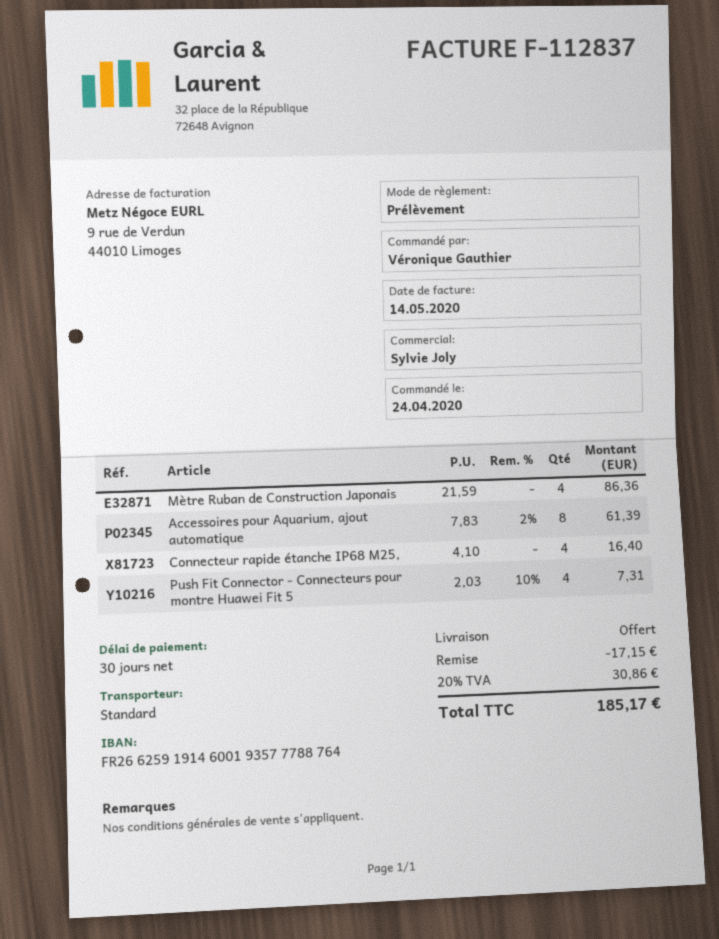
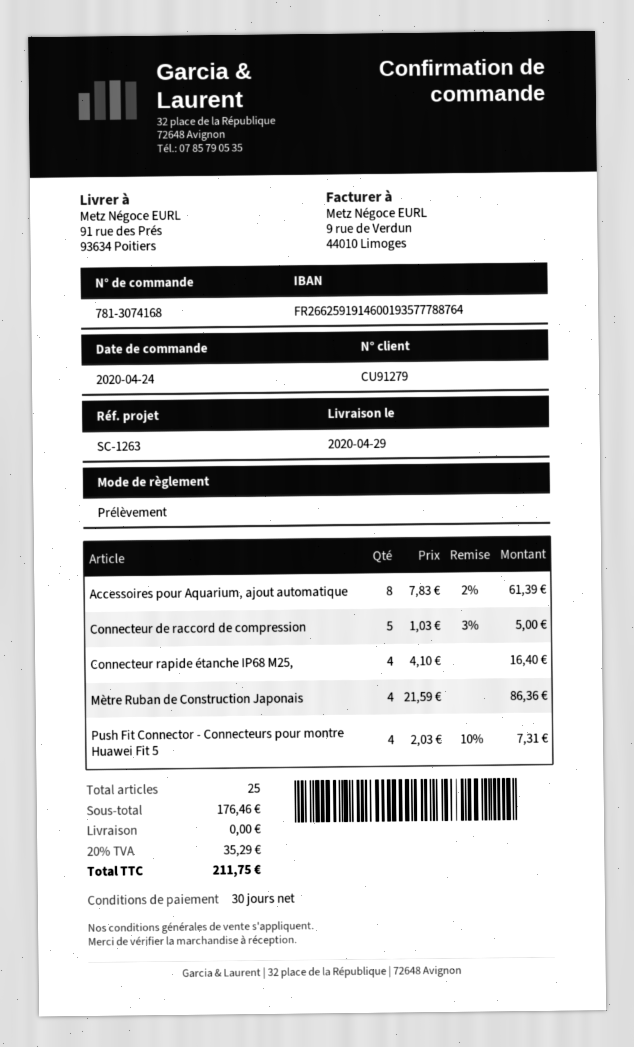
Connecteur de raccord de compression: none -> 5 x 1.03 - 3% = 5.00
discount: 17.15 -> none
tax: 20% = 30.86 -> 20% = 35.29
total: 185.17 -> 211.75

